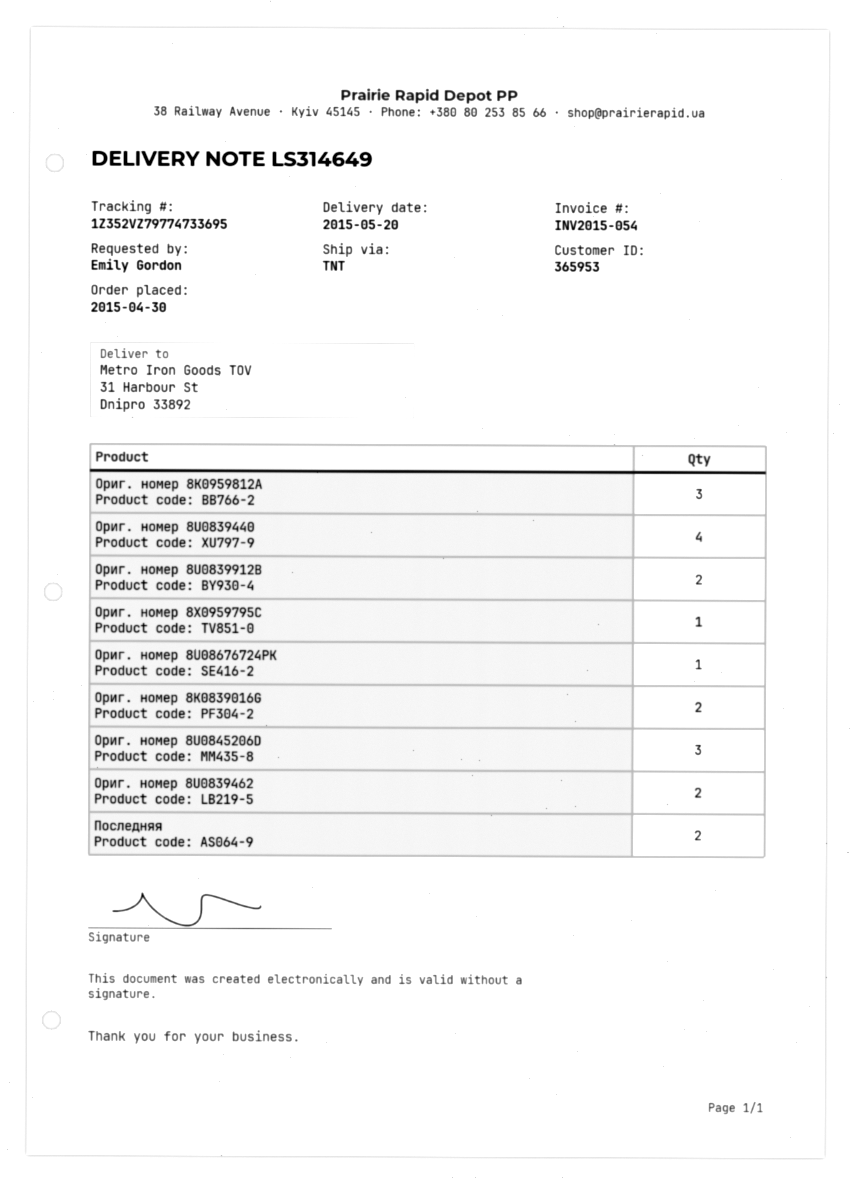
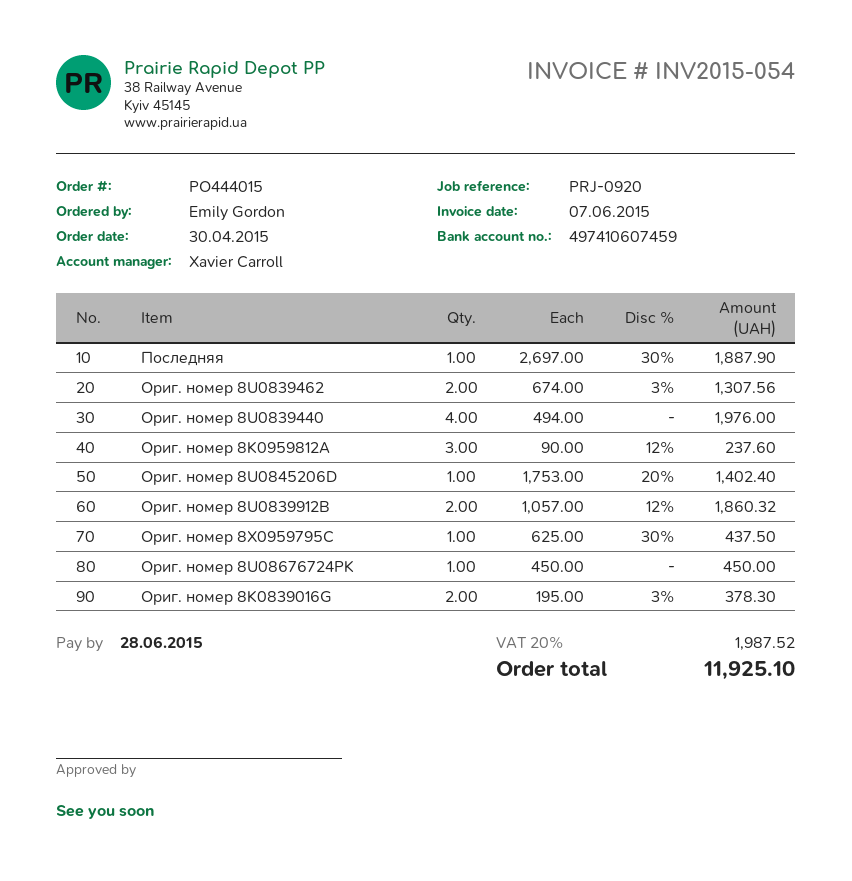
Ориг. номер 8U0845206D: 3 -> 1
Последняя: 2 -> 1

